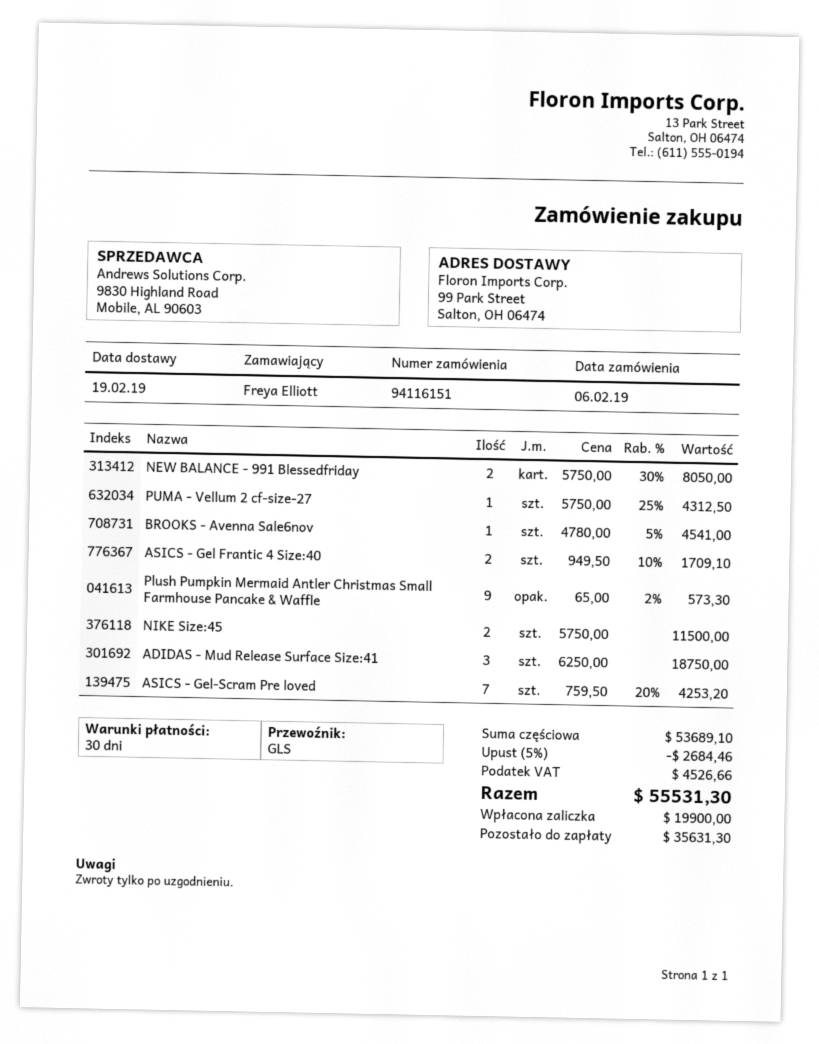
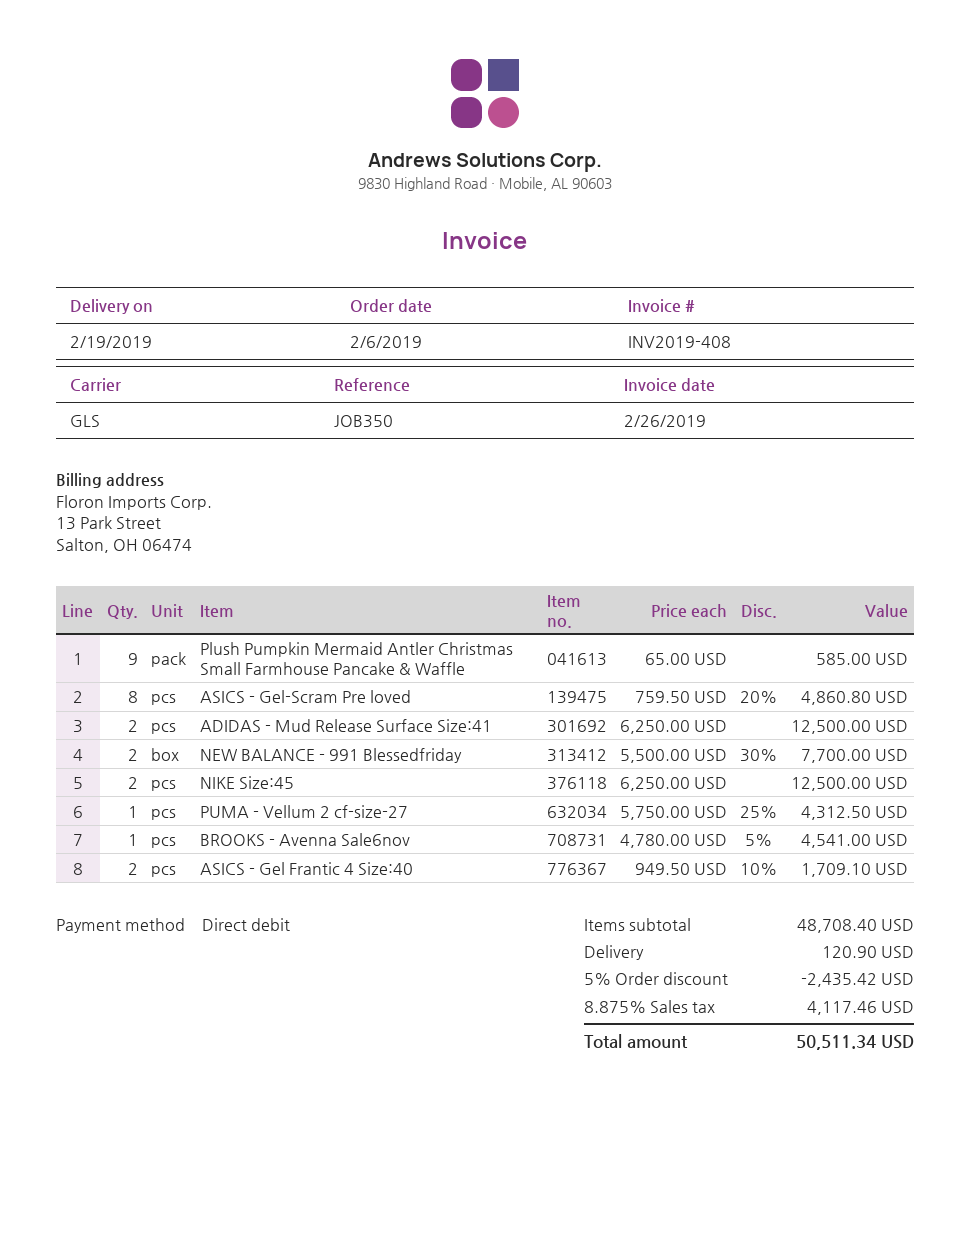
NEW BALANCE - 991 Blessedfriday: 2 x 5750.00 - 30% = 8050.00 -> 2 x 5500.00 - 30% = 7700.00
Plush Pumpkin Mermaid Antler Christmas Small Farmhouse Pancake & Waffle: 9 x 65.00 - 2% = 573.30 -> 9 x 65.00 = 585.00
NIKE Size:45: 2 x 5750.00 = 11500.00 -> 2 x 6250.00 = 12500.00
ADIDAS - Mud Release Surface Size:41: 3 x 6250.00 = 18750.00 -> 2 x 6250.00 = 12500.00
ASICS - Gel-Scram Pre loved: 7 x 759.50 - 20% = 4253.20 -> 8 x 759.50 - 20% = 4860.80
subtotal: 53689.10 -> 48708.40
discount: 5% = 2684.46 -> 5% = 2435.42
shipping: none -> 120.90
tax: 4526.66 -> 4117.46
total: 55531.30 -> 50511.34

